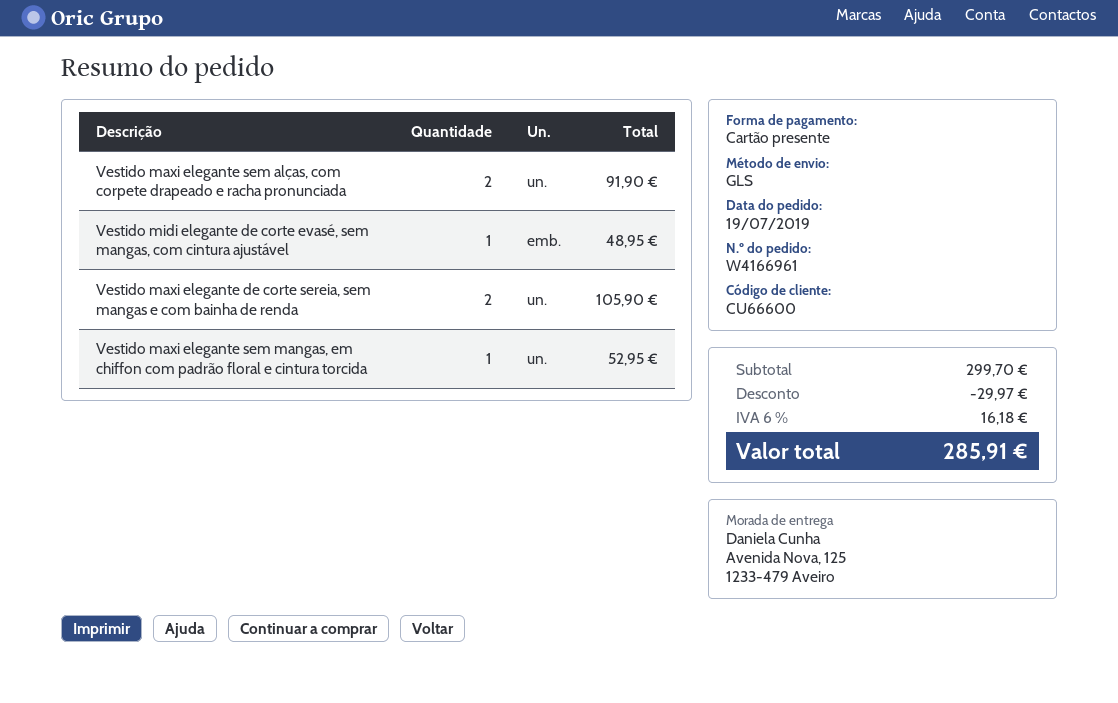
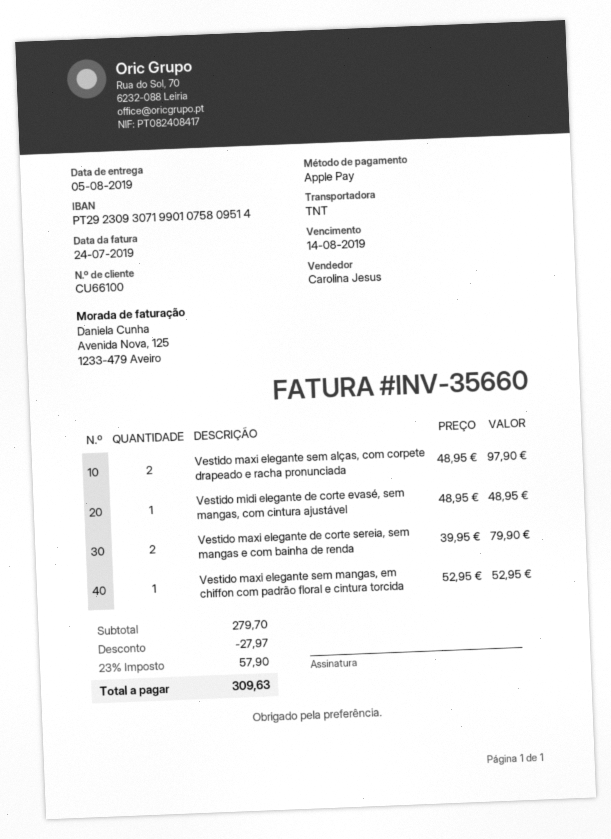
customer number: CU66600 -> CU66100
payment method: gift card -> Apple Pay
shipping method: GLS -> TNT
Vestido maxi elegante sem alças, com corpete drapeado e racha pronunciada: 2 for 91.90 -> 2 for 97.90
Vestido maxi elegante de corte sereia, sem mangas e com bainha de renda: 2 for 105.90 -> 2 for 79.90
subtotal: 299.70 -> 279.70
discount: 29.97 -> 27.97
tax: 6% = 16.18 -> 23% = 57.90
total: 285.91 -> 309.63

